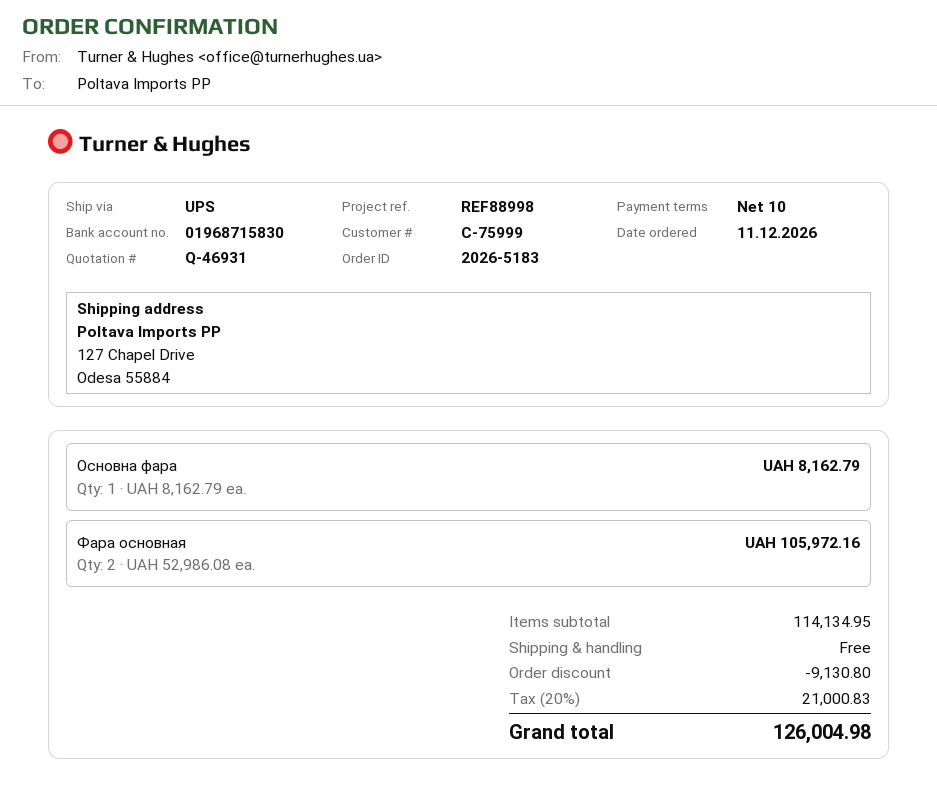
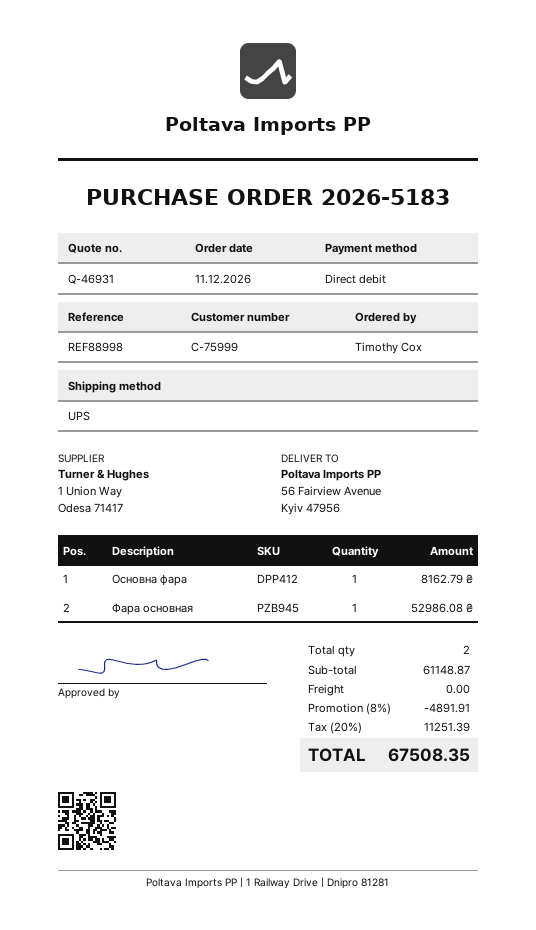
ship to: 127 Chapel Drive, Odesa 55884 -> 56 Fairview Avenue, Kyiv 47956
Фара основная: 2 for 105972.16 -> 1 for 52986.08
subtotal: 114134.95 -> 61148.87
discount: 9130.80 -> 4891.91
tax: 20% = 21000.83 -> 20% = 11251.39
total: 126004.98 -> 67508.35

